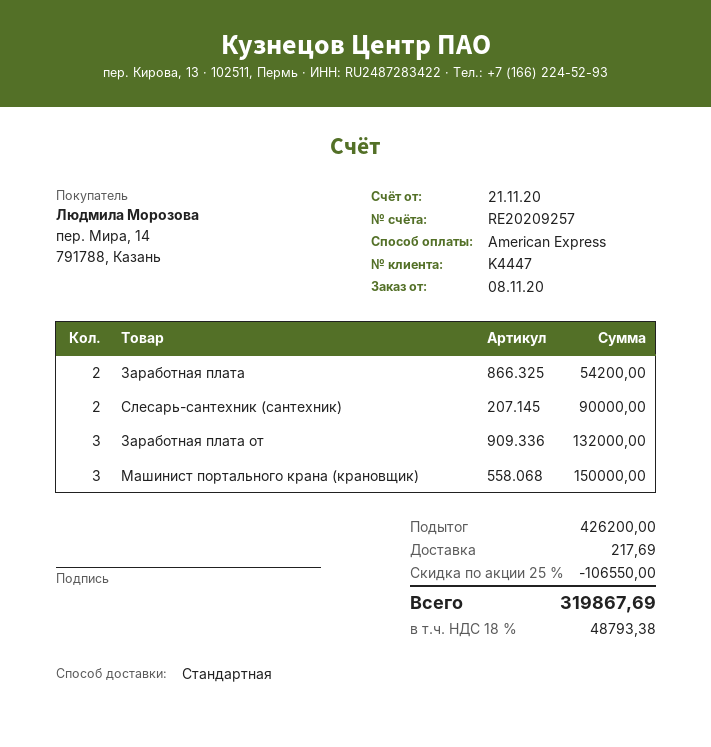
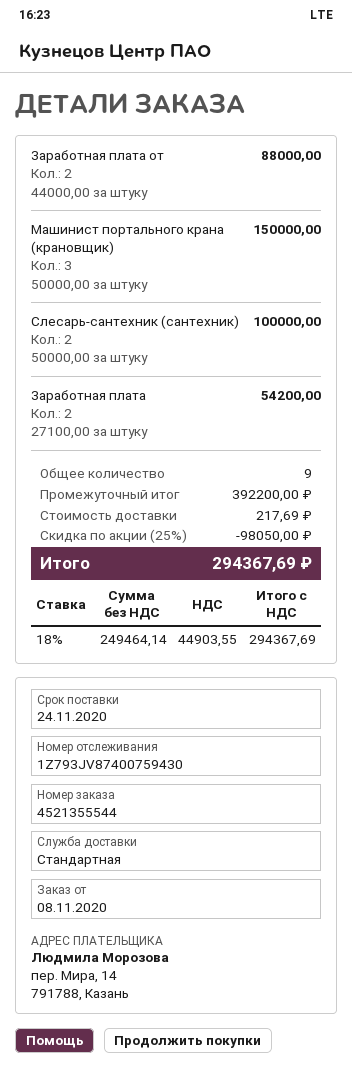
Слесарь-сантехник (сантехник): 2 for 90000.00 -> 2 for 100000.00
Заработная плата от: 3 for 132000.00 -> 2 for 88000.00
subtotal: 426200.00 -> 392200.00
discount: 25% = 106550.00 -> 25% = 98050.00
tax: 18% = 48793.38 -> 18% = 44903.55
total: 319867.69 -> 294367.69

